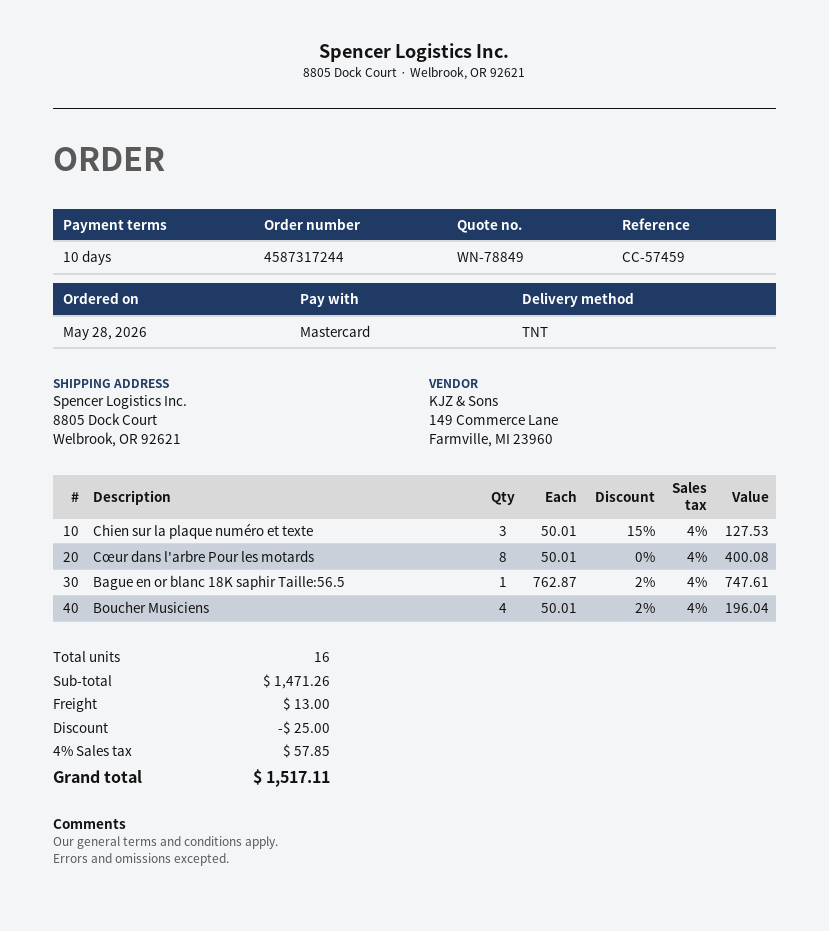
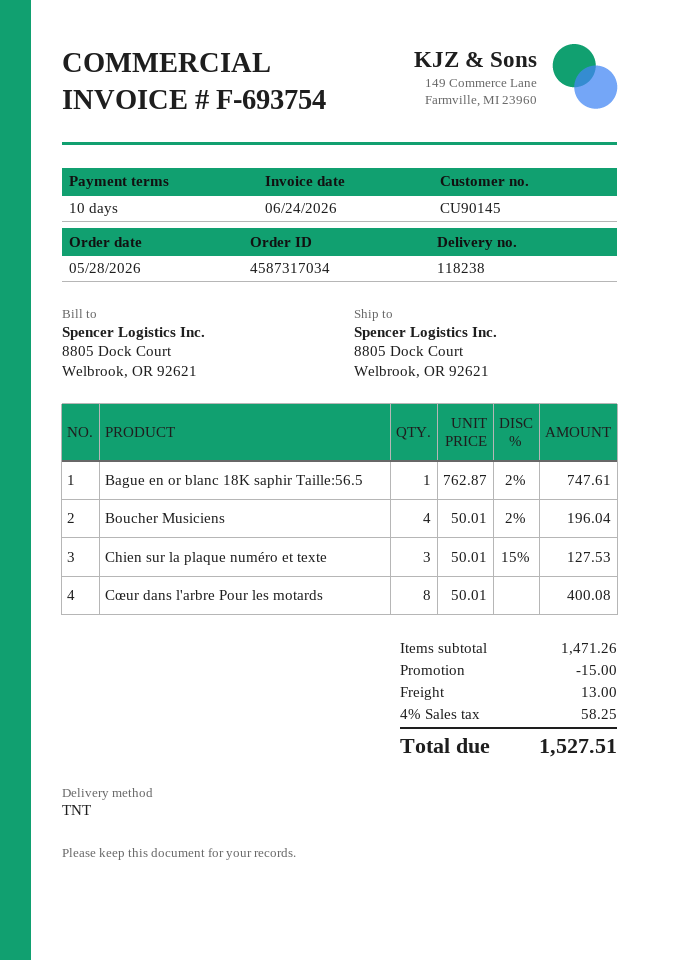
order number: 4587317244 -> 4587317034
discount: 25.00 -> 15.00
tax: 4% = 57.85 -> 4% = 58.25
total: 1517.11 -> 1527.51

